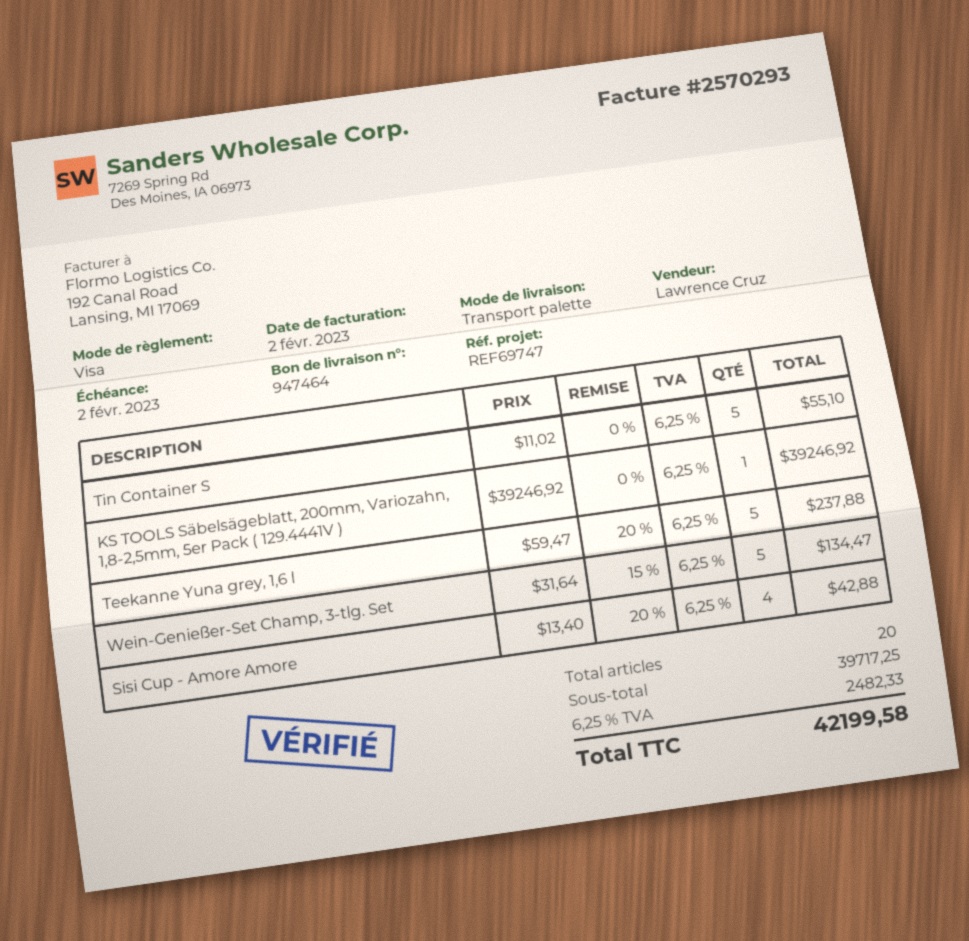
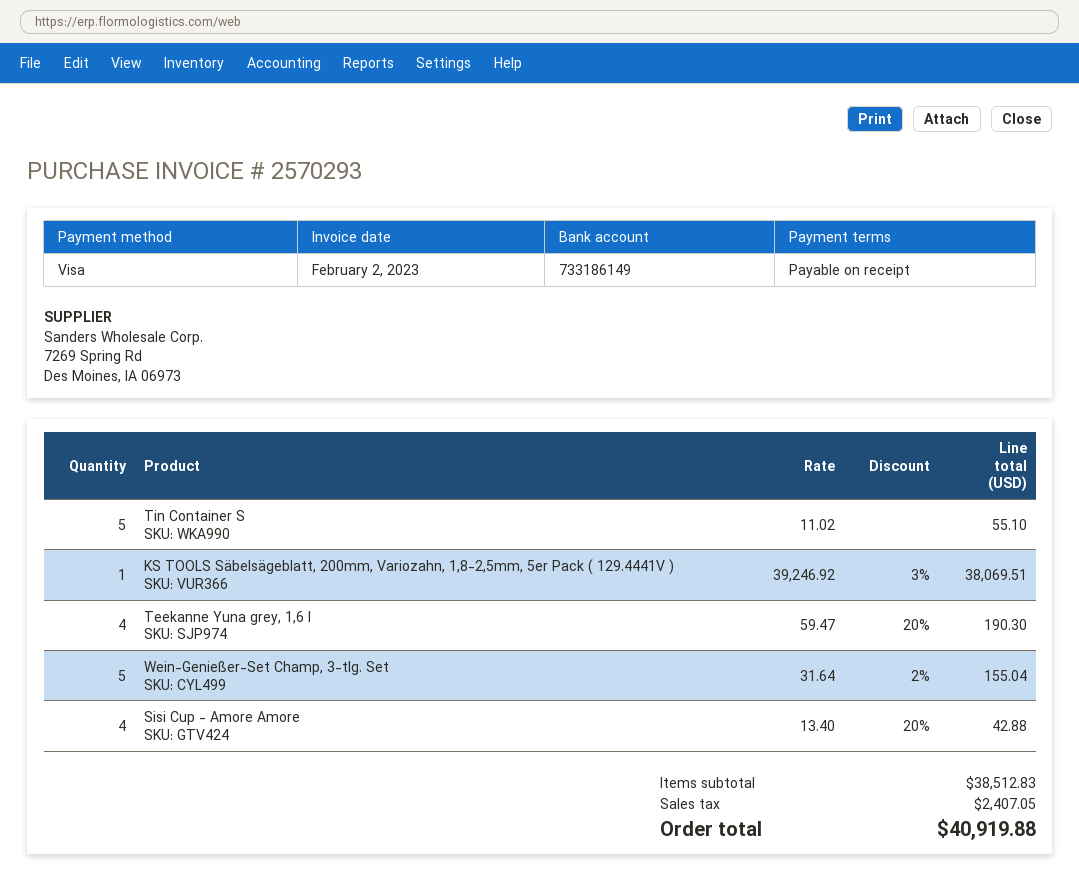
KS TOOLS Säbelsägeblatt, 200mm, Variozahn, 1,8-2,5mm, 5er Pack ( 129.4441V ): 1 x 39246.92 = 39246.92 -> 1 x 39246.92 - 3% = 38069.51
Teekanne Yuna grey, 1,6 l: 5 x 59.47 - 20% = 237.88 -> 4 x 59.47 - 20% = 190.30
Wein-Genießer-Set Champ, 3-tlg. Set: 5 x 31.64 - 15% = 134.47 -> 5 x 31.64 - 2% = 155.04
subtotal: 39717.25 -> 38512.83
tax: 2482.33 -> 2407.05
total: 42199.58 -> 40919.88

